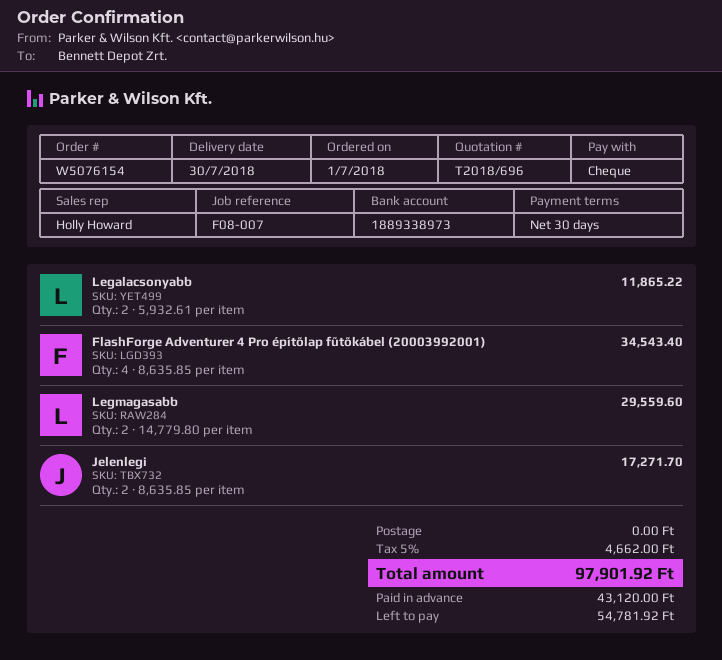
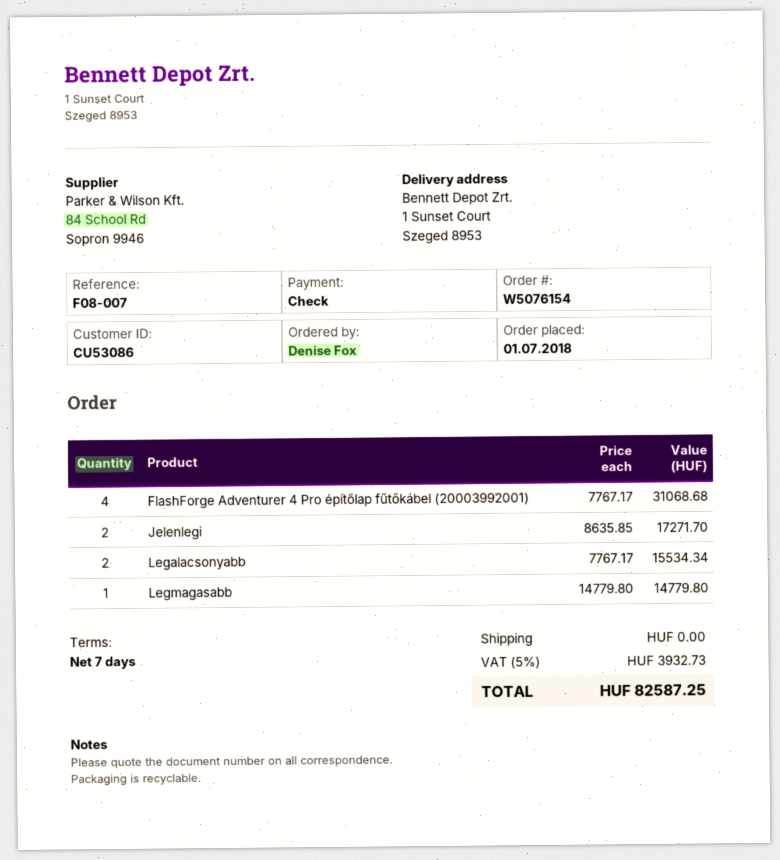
payment terms: 30 days -> 7 days
Legalacsonyabb: 2 x 5932.61 = 11865.22 -> 2 x 7767.17 = 15534.34
FlashForge Adventurer 4 Pro építőlap fűtőkábel (20003992001): 4 x 8635.85 = 34543.40 -> 4 x 7767.17 = 31068.68
Legmagasabb: 2 x 14779.80 = 29559.60 -> 1 x 14779.80 = 14779.80
tax: 5% = 4662.00 -> 5% = 3932.73
total: 97901.92 -> 82587.25

